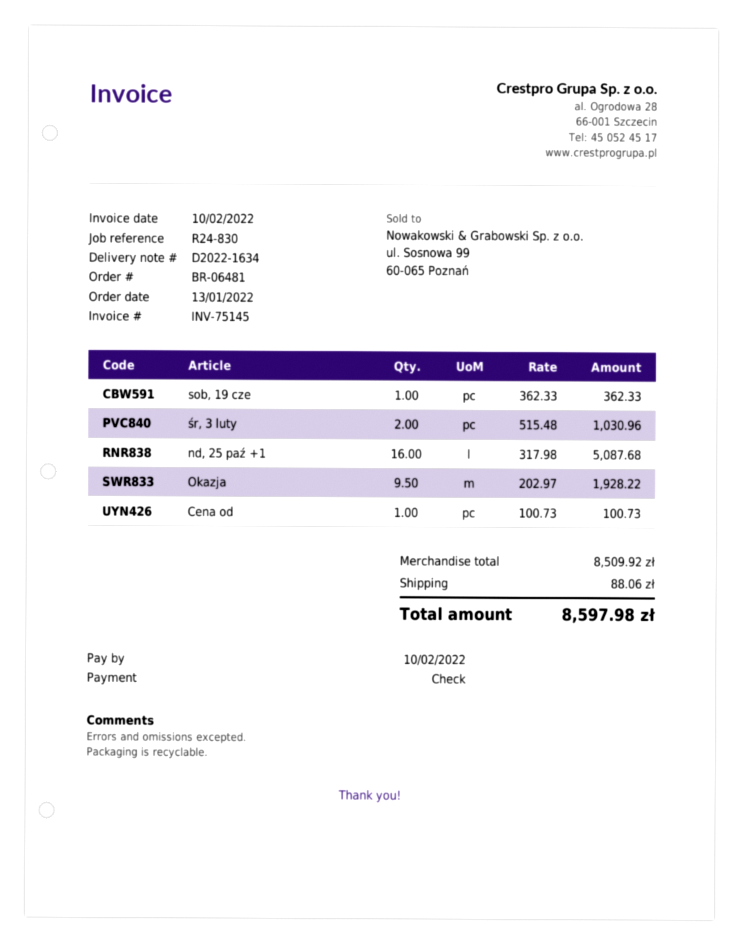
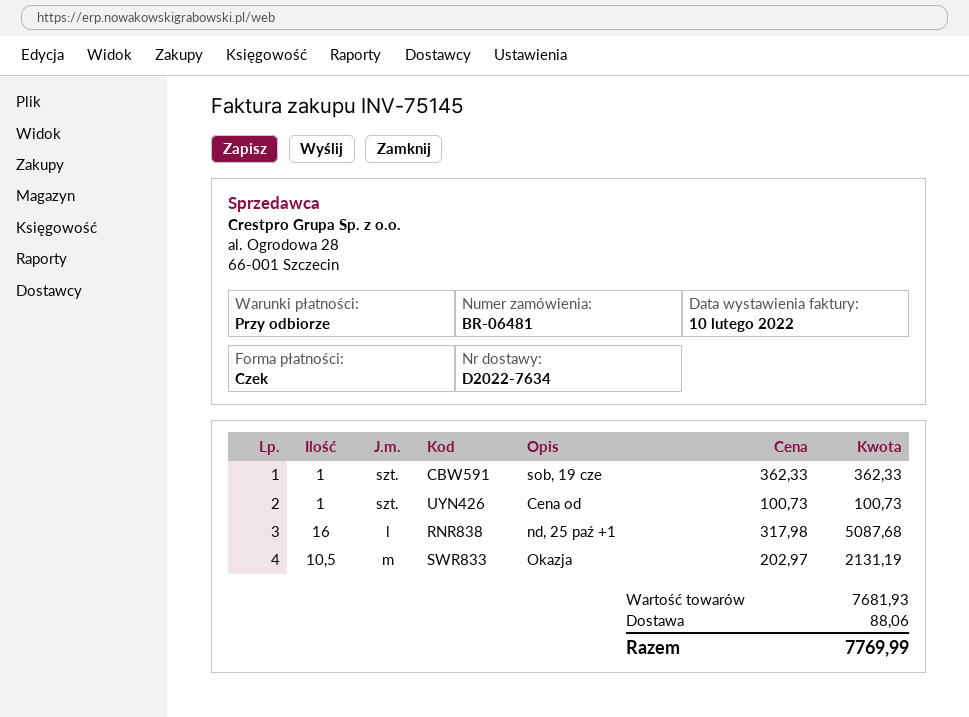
delivery note number: D2022-1634 -> D2022-7634
śr, 3 luty: 2 x 515.48 = 1030.96 -> none
Okazja: 9.5 x 202.97 = 1928.22 -> 10.5 x 202.97 = 2131.19
subtotal: 8509.92 -> 7681.93
total: 8597.98 -> 7769.99

